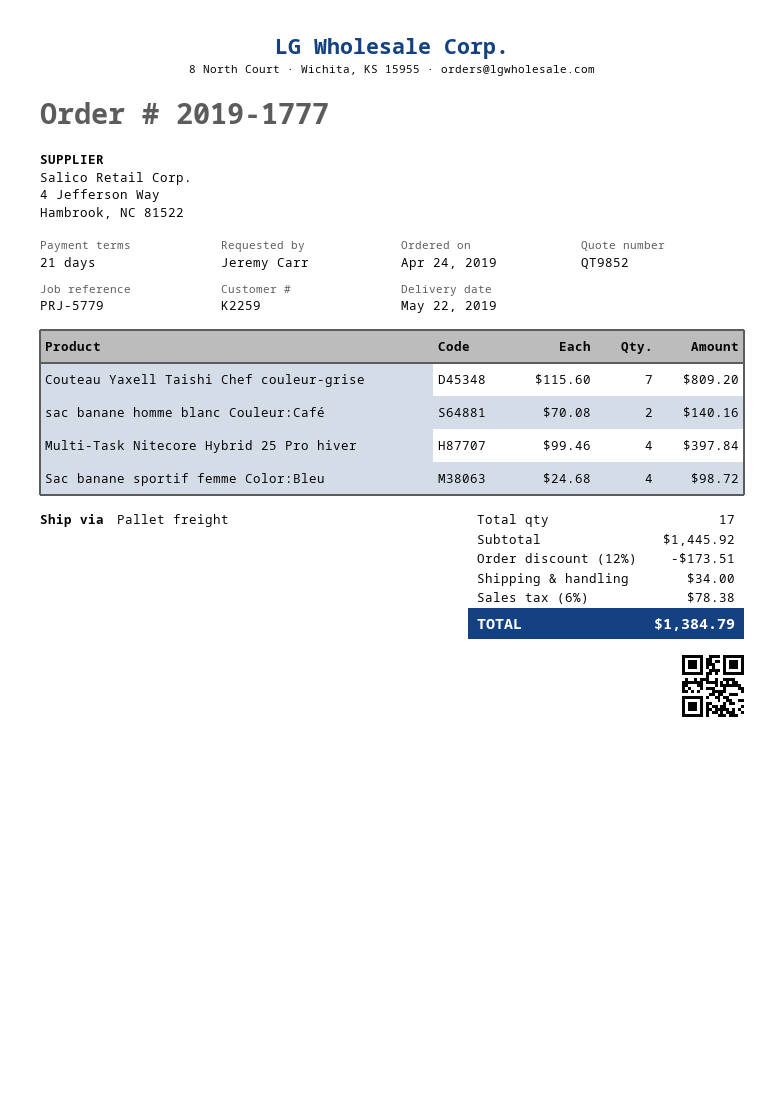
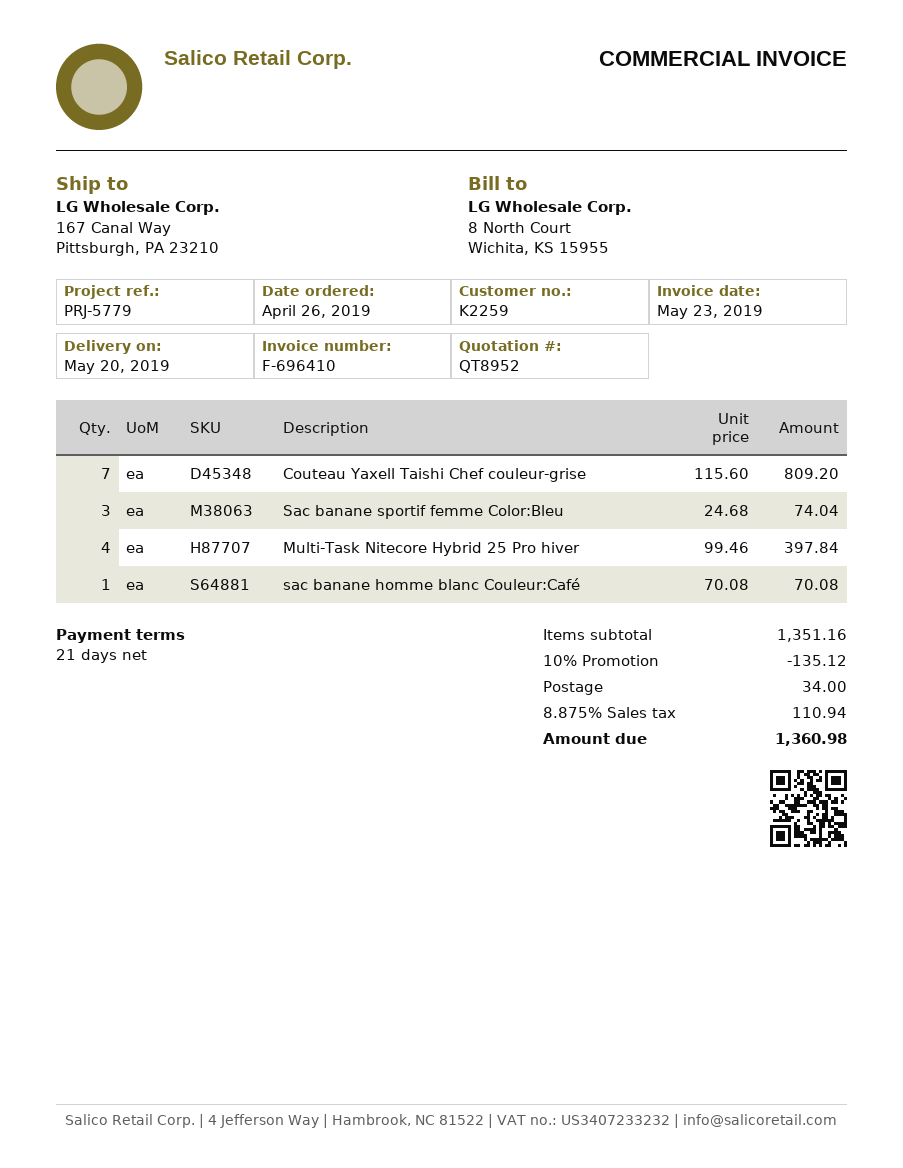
quote number: QT9852 -> QT8952
order date: 2019-04-24 -> 2019-04-26
delivery date: 2019-05-22 -> 2019-05-20
sac banane homme blanc Couleur:Café: 2 x 70.08 = 140.16 -> 1 x 70.08 = 70.08
Sac banane sportif femme Color:Bleu: 4 x 24.68 = 98.72 -> 3 x 24.68 = 74.04
subtotal: 1445.92 -> 1351.16
discount: 12% = 173.51 -> 10% = 135.12
tax: 6% = 78.38 -> 8.875% = 110.94
total: 1384.79 -> 1360.98

